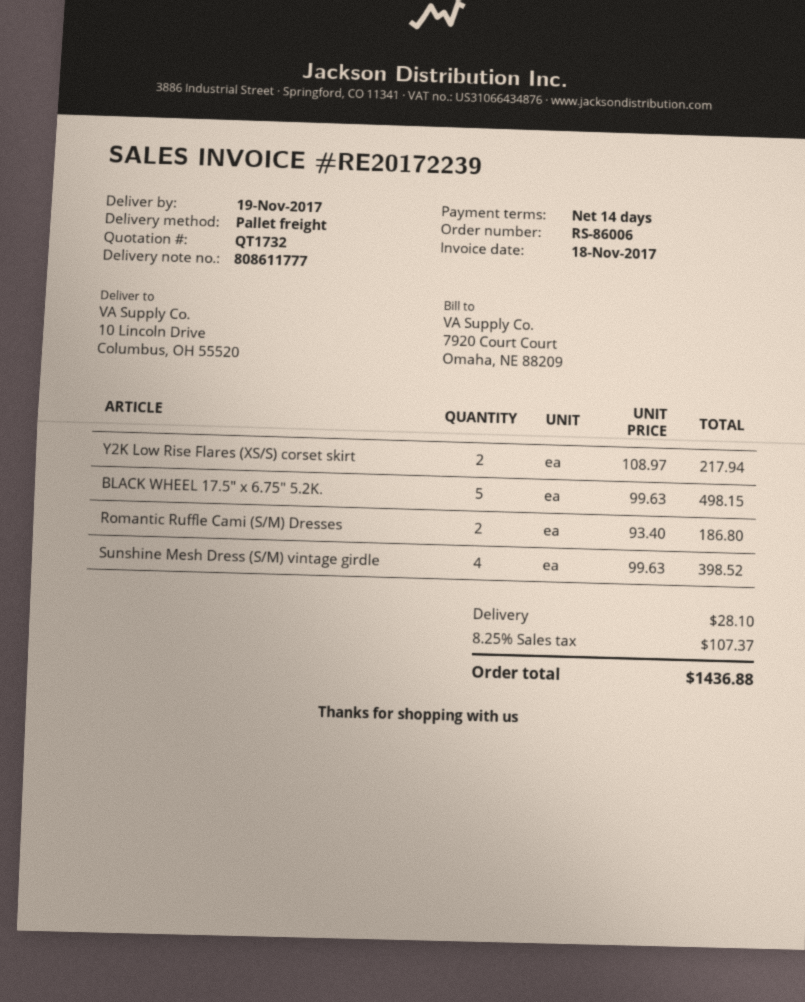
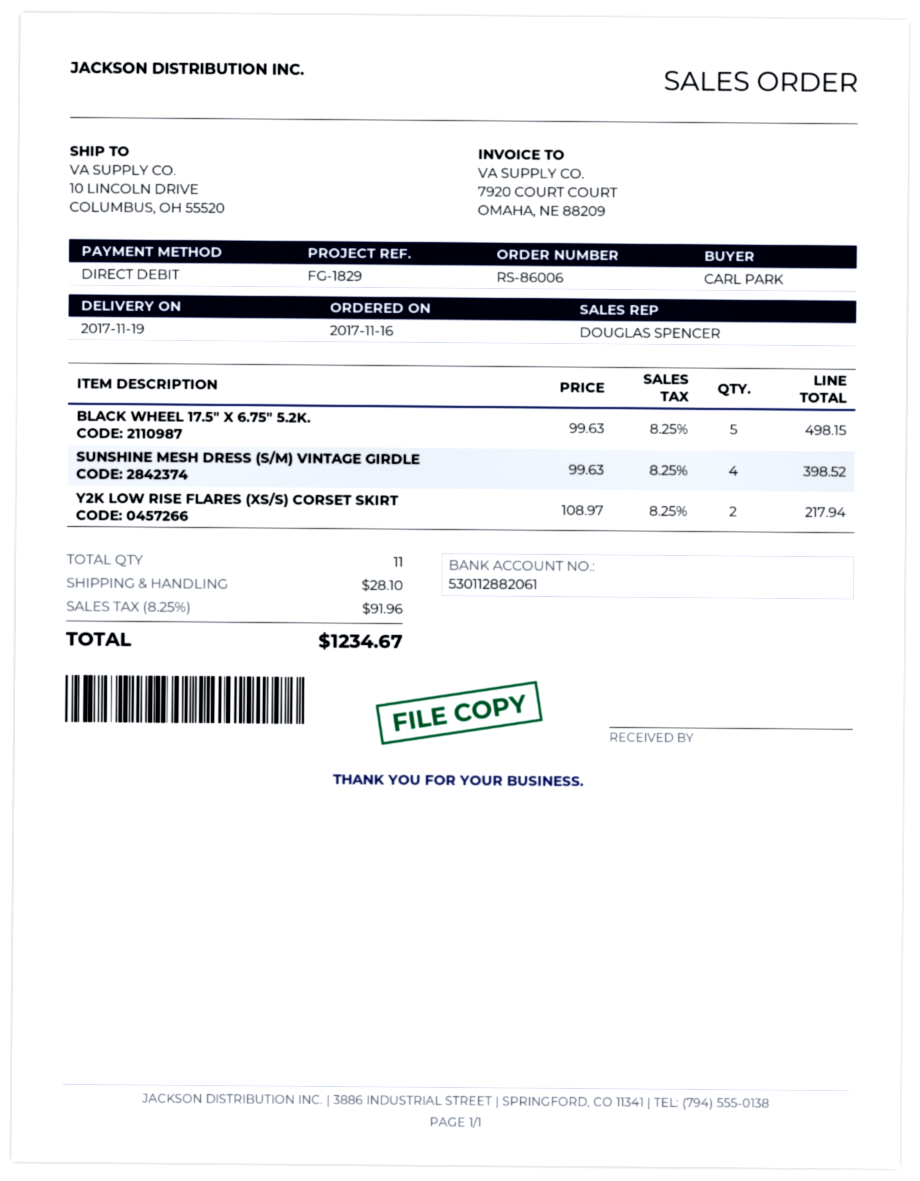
Romantic Ruffle Cami (S/M) Dresses: 2 x 93.40 = 186.80 -> none
tax: 8.25% = 107.37 -> 8.25% = 91.96
total: 1436.88 -> 1234.67

